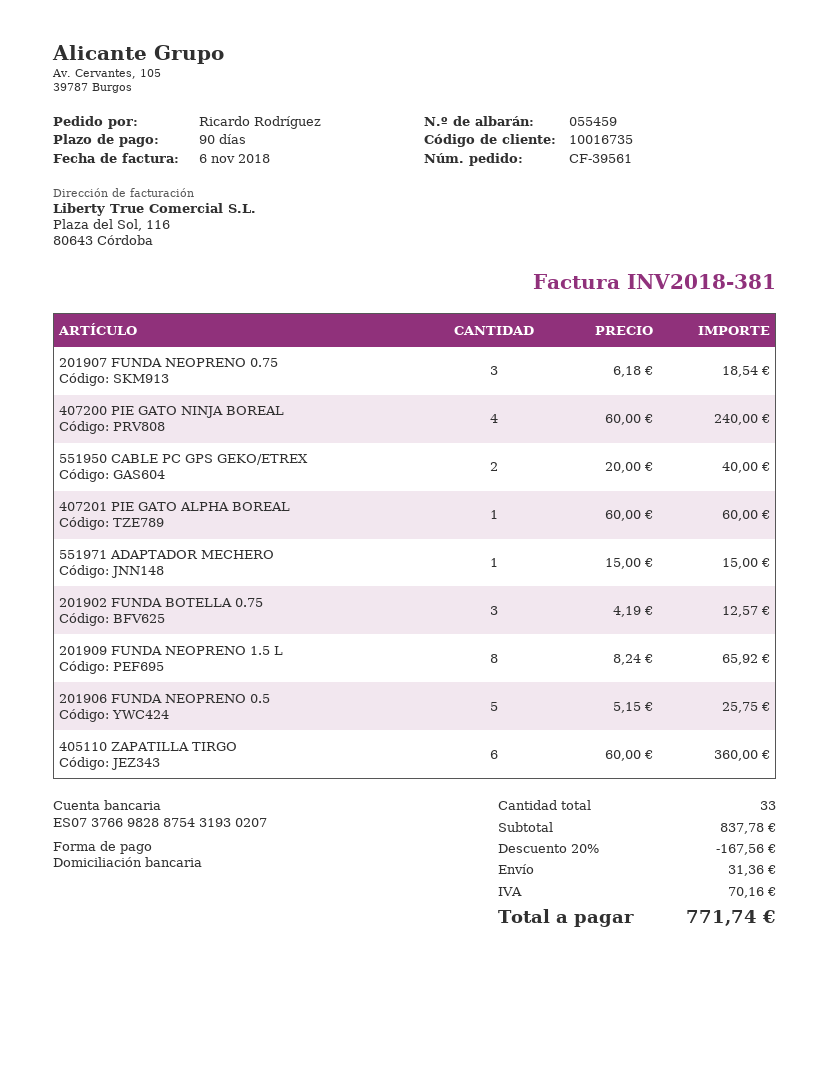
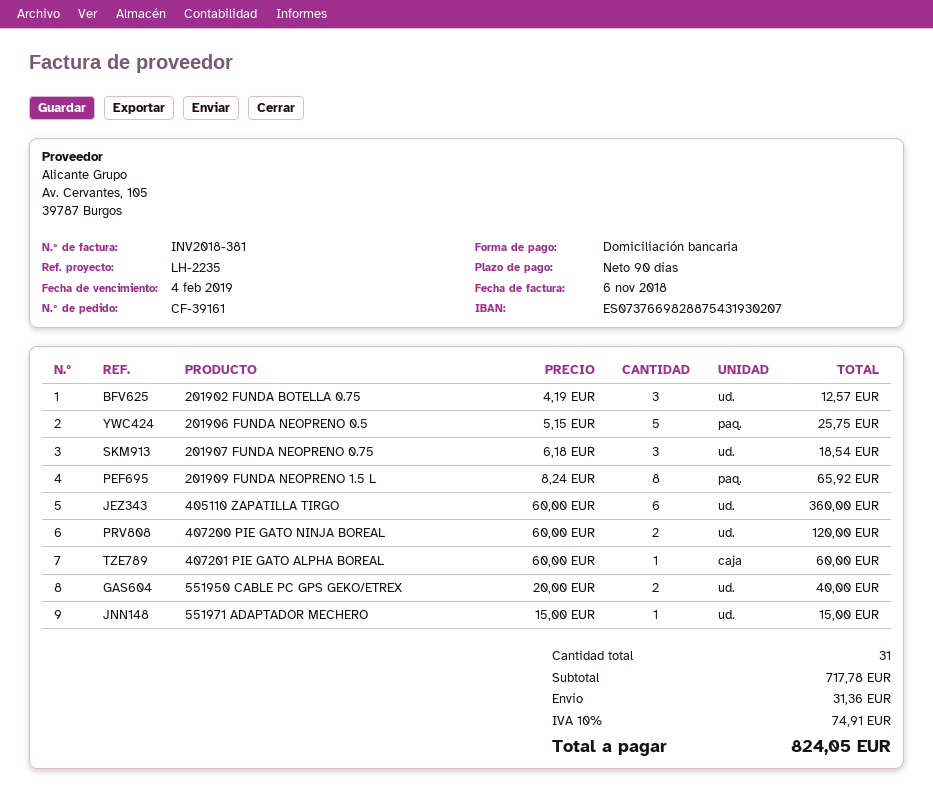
order number: CF-39561 -> CF-39161
407200 PIE GATO NINJA BOREAL: 4 x 60.00 = 240.00 -> 2 x 60.00 = 120.00
total quantity: 33 -> 31
subtotal: 837.78 -> 717.78
discount: 20% = 167.56 -> none
tax: 70.16 -> 74.91
total: 771.74 -> 824.05

